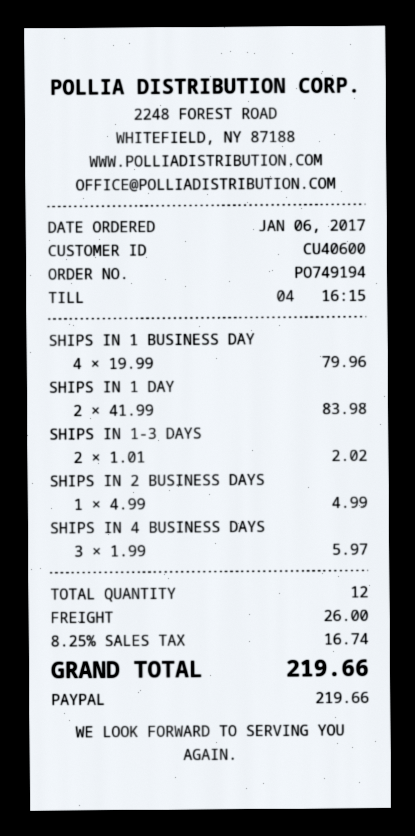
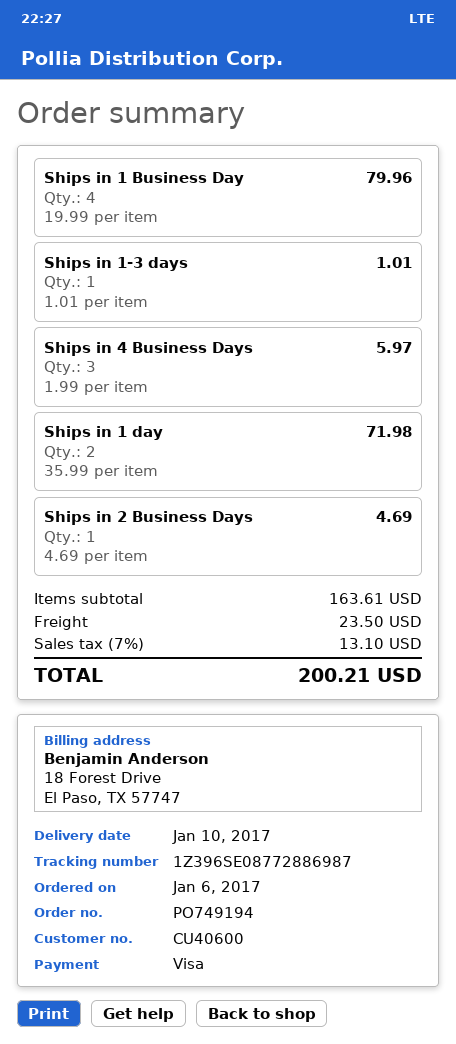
payment method: PayPal -> Visa
SHIPS IN 1 DAY: 2 x 41.99 = 83.98 -> 2 x 35.99 = 71.98
SHIPS IN 1-3 DAYS: 2 x 1.01 = 2.02 -> 1 x 1.01 = 1.01
SHIPS IN 2 BUSINESS DAYS: 1 x 4.99 = 4.99 -> 1 x 4.69 = 4.69
shipping: 26.00 -> 23.50
tax: 8.25% = 16.74 -> 7% = 13.10
total: 219.66 -> 200.21

